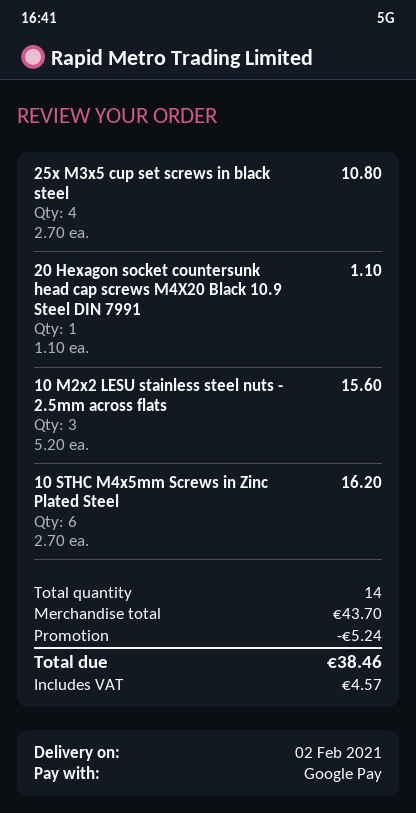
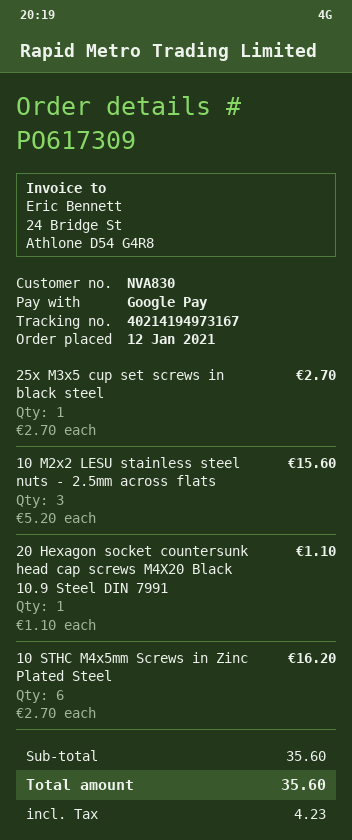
25x M3x5 cup set screws in black steel: 4 x 2.70 = 10.80 -> 1 x 2.70 = 2.70
subtotal: 43.70 -> 35.60
discount: 5.24 -> none
tax: 4.57 -> 4.23
total: 38.46 -> 35.60

